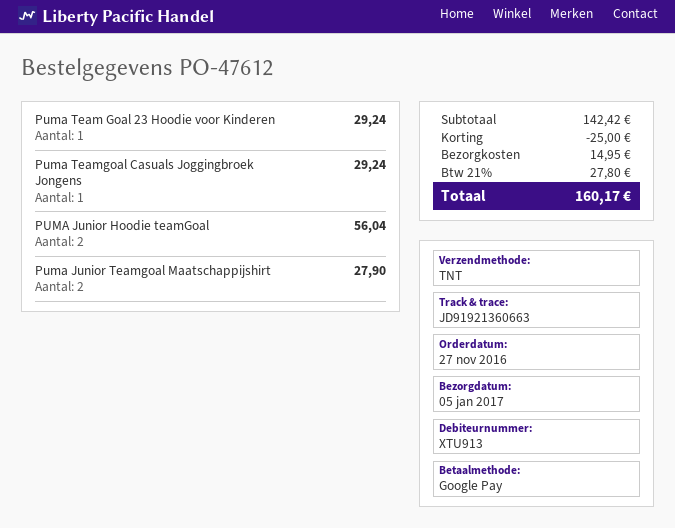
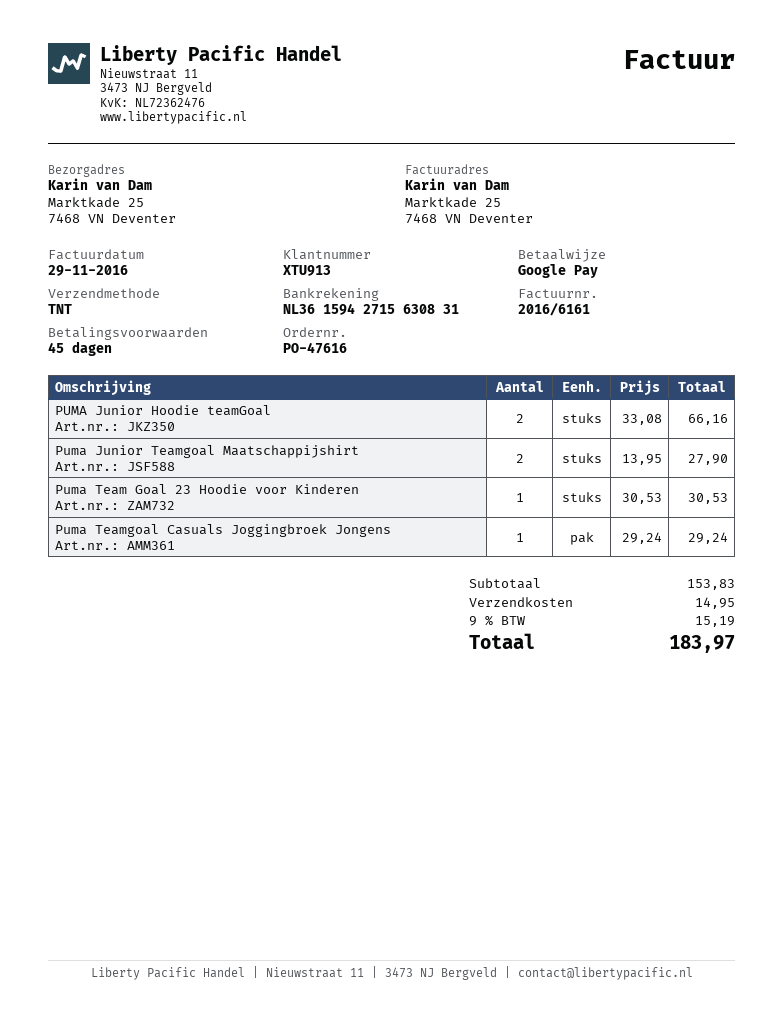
order number: PO-47612 -> PO-47616
Puma Team Goal 23 Hoodie voor Kinderen: 1 for 29.24 -> 1 for 30.53
PUMA Junior Hoodie teamGoal: 2 for 56.04 -> 2 for 66.16
subtotal: 142.42 -> 153.83
discount: 25.00 -> none
tax: 21% = 27.80 -> 9% = 15.19
total: 160.17 -> 183.97

